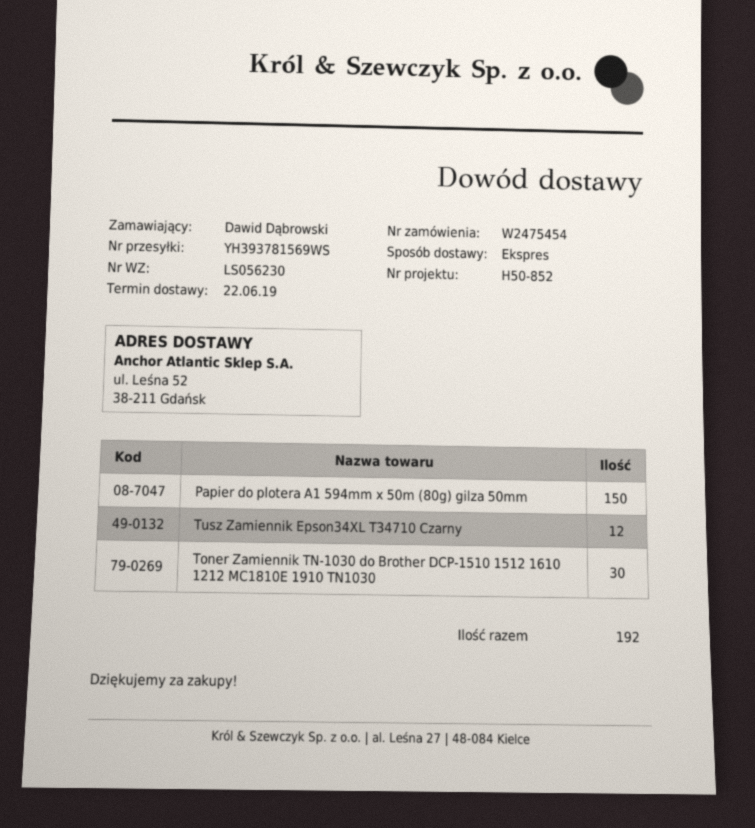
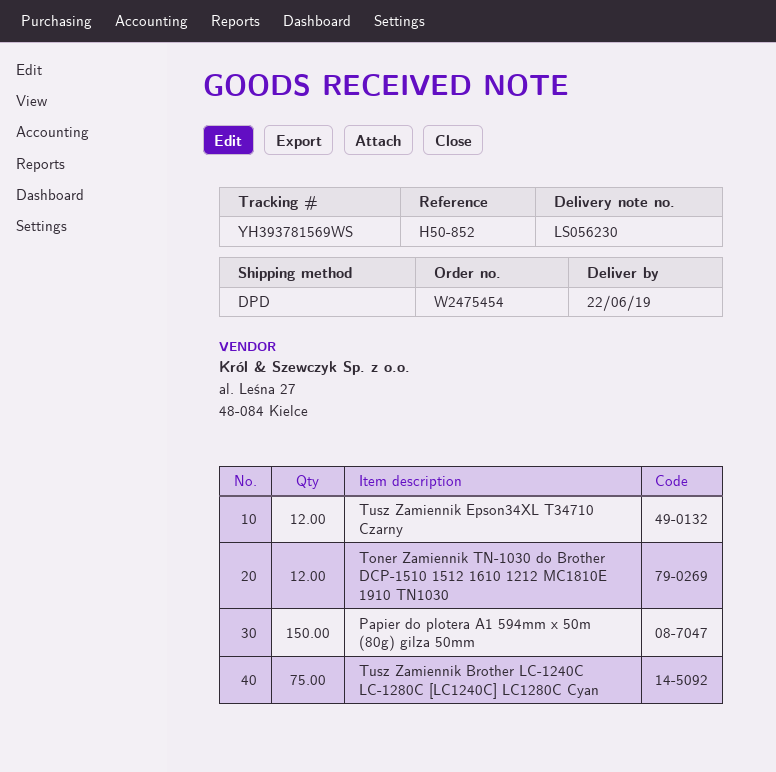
shipping method: express -> DPD
Toner Zamiennik TN-1030 do Brother DCP-1510 1512 1610 1212 MC1810E 1910 TN1030: 30 -> 12
Tusz Zamiennik Brother LC-1240C LC-1280C [LC1240C] LC1280C Cyan: none -> 75

